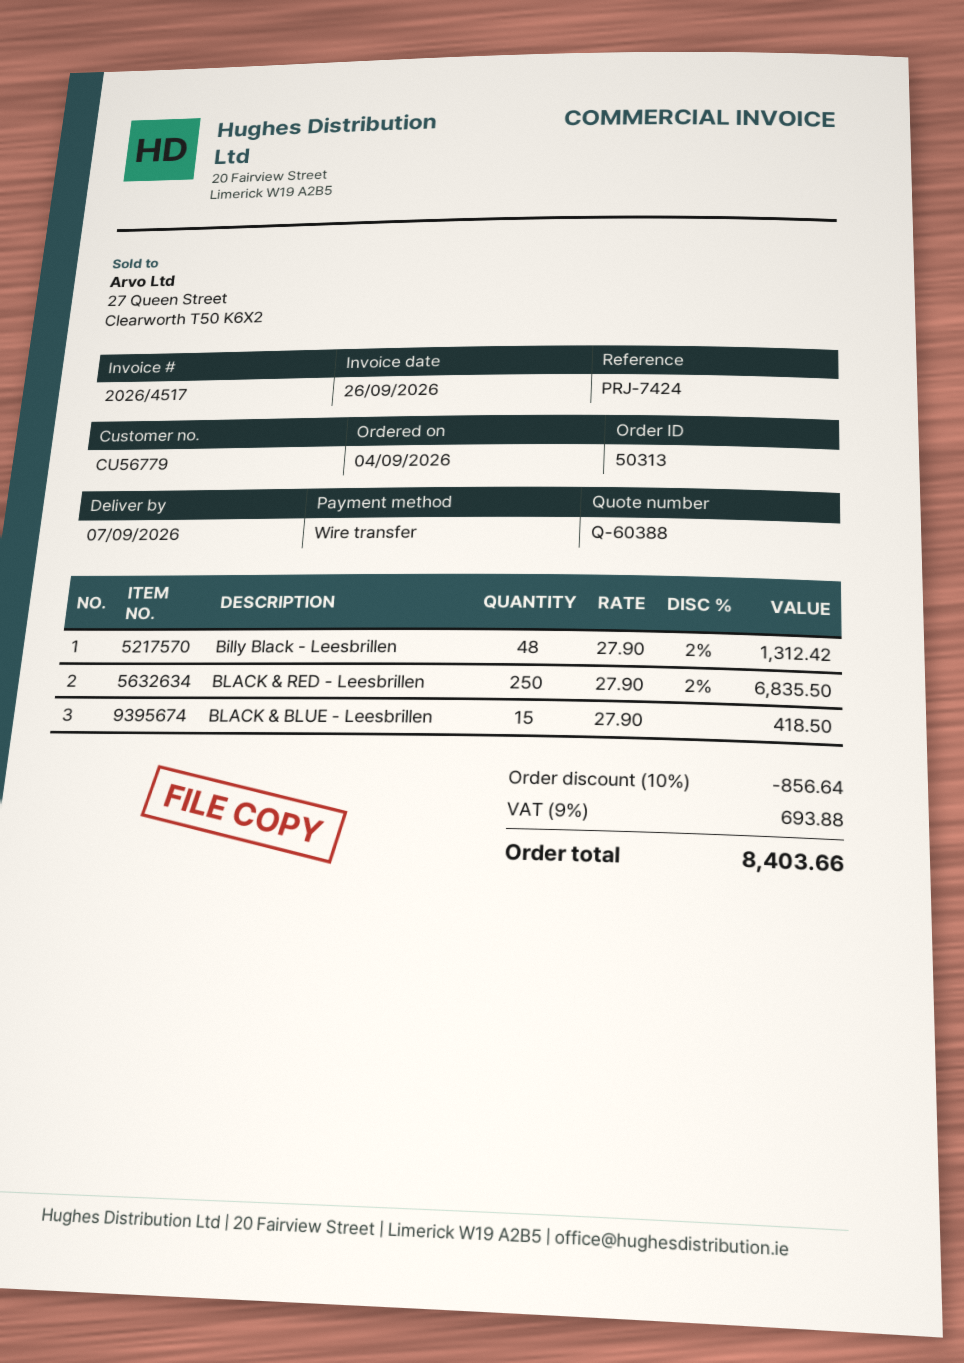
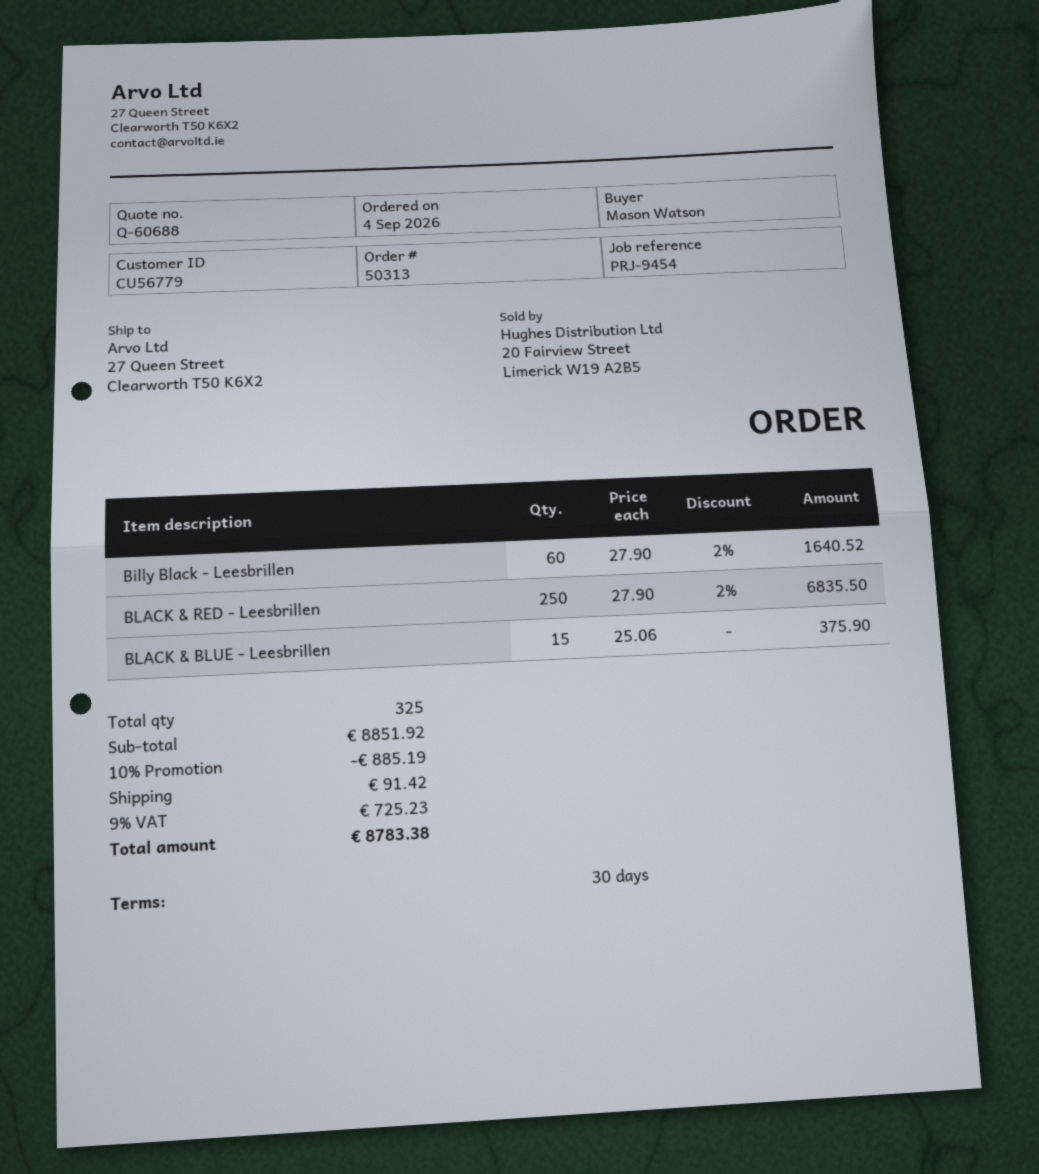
quote number: Q-60388 -> Q-60688
reference: PRJ-7424 -> PRJ-9454
Billy Black - Leesbrillen: 48 x 27.90 - 2% = 1312.42 -> 60 x 27.90 - 2% = 1640.52
BLACK & BLUE - Leesbrillen: 15 x 27.90 = 418.50 -> 15 x 25.06 = 375.90
discount: 10% = 856.64 -> 10% = 885.19
shipping: none -> 91.42
tax: 9% = 693.88 -> 9% = 725.23
total: 8403.66 -> 8783.38

